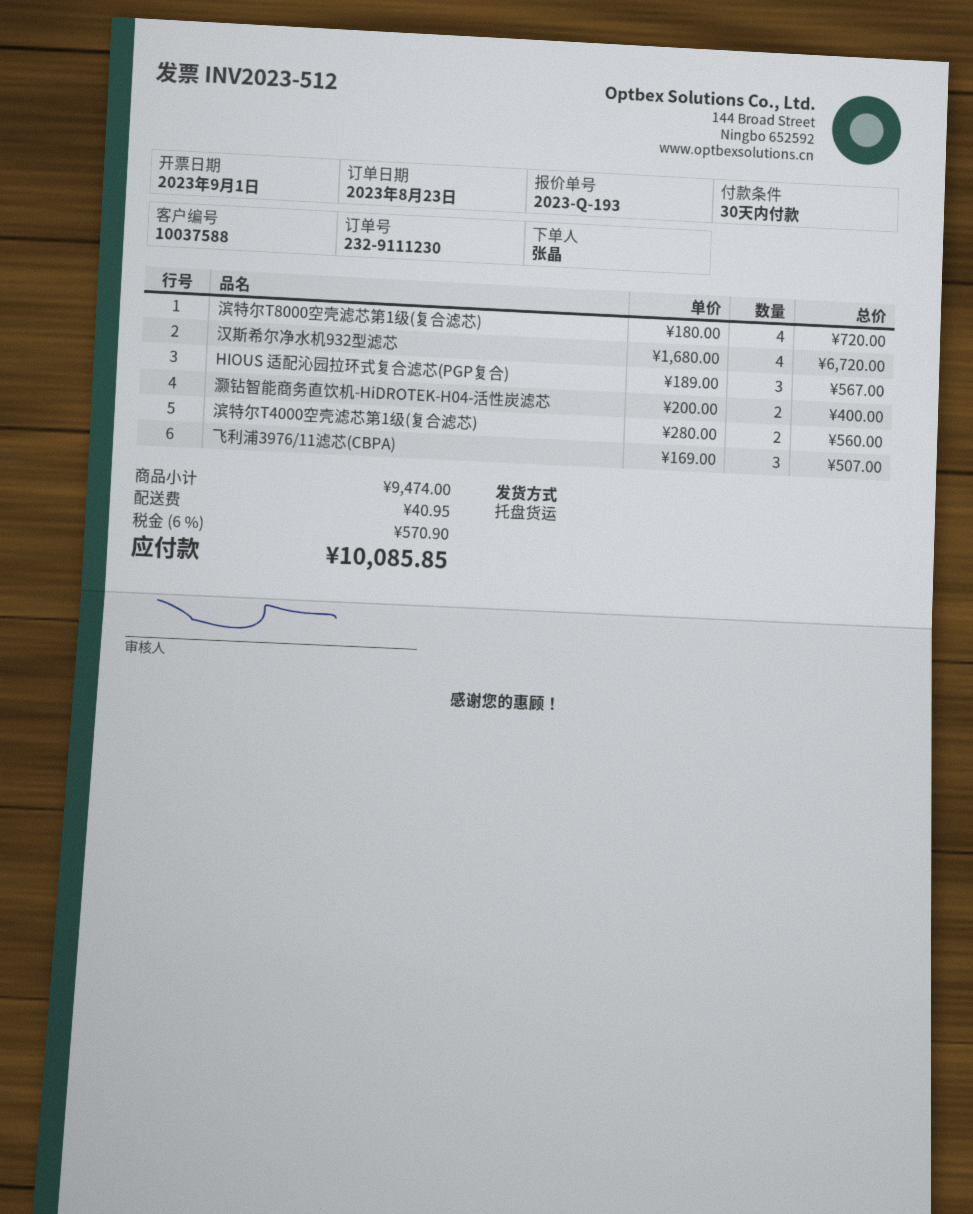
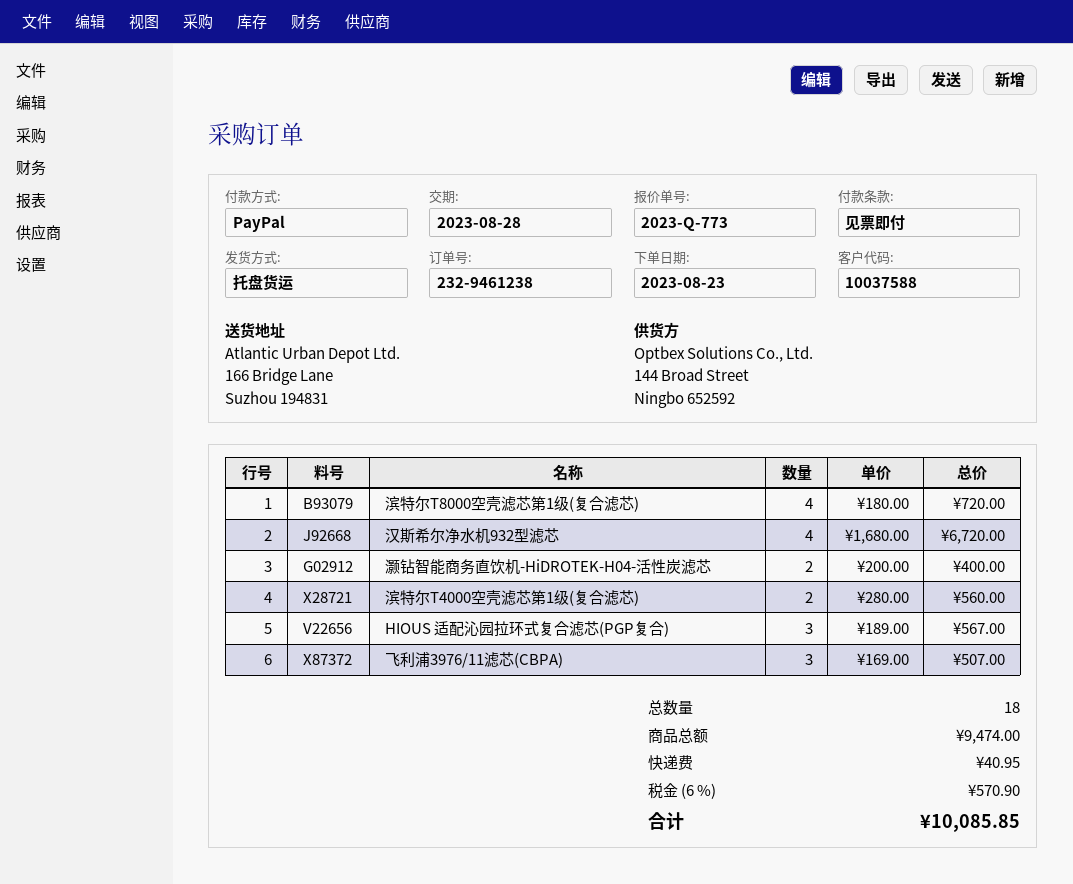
quote number: 2023-Q-193 -> 2023-Q-773
order number: 232-9111230 -> 232-9461238
payment terms: 30 days -> on receipt

